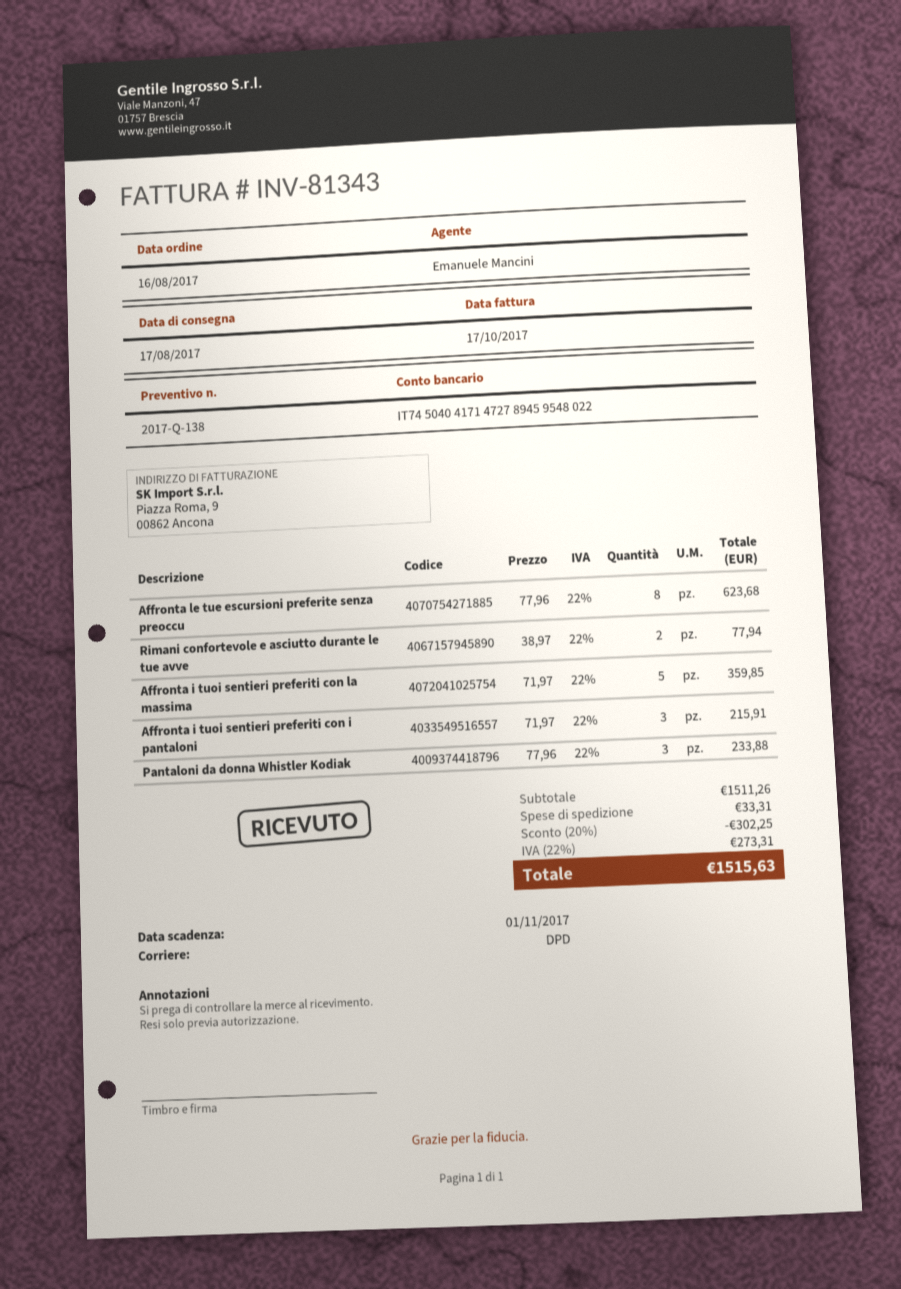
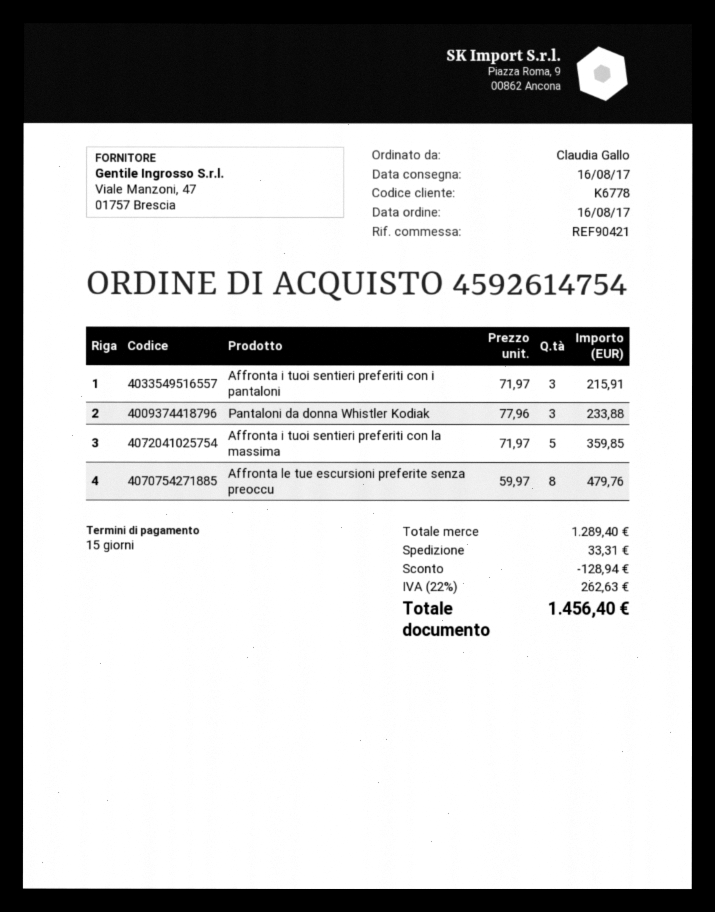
delivery date: 2017-08-17 -> 2017-08-16
Affronta le tue escursioni preferite senza preoccu: 8 x 77.96 = 623.68 -> 8 x 59.97 = 479.76
Rimani confortevole e asciutto durante le tue avve: 2 x 38.97 = 77.94 -> none
subtotal: 1511.26 -> 1289.40
discount: 302.25 -> 128.94
tax: 22% = 273.31 -> 22% = 262.63
total: 1515.63 -> 1456.40

